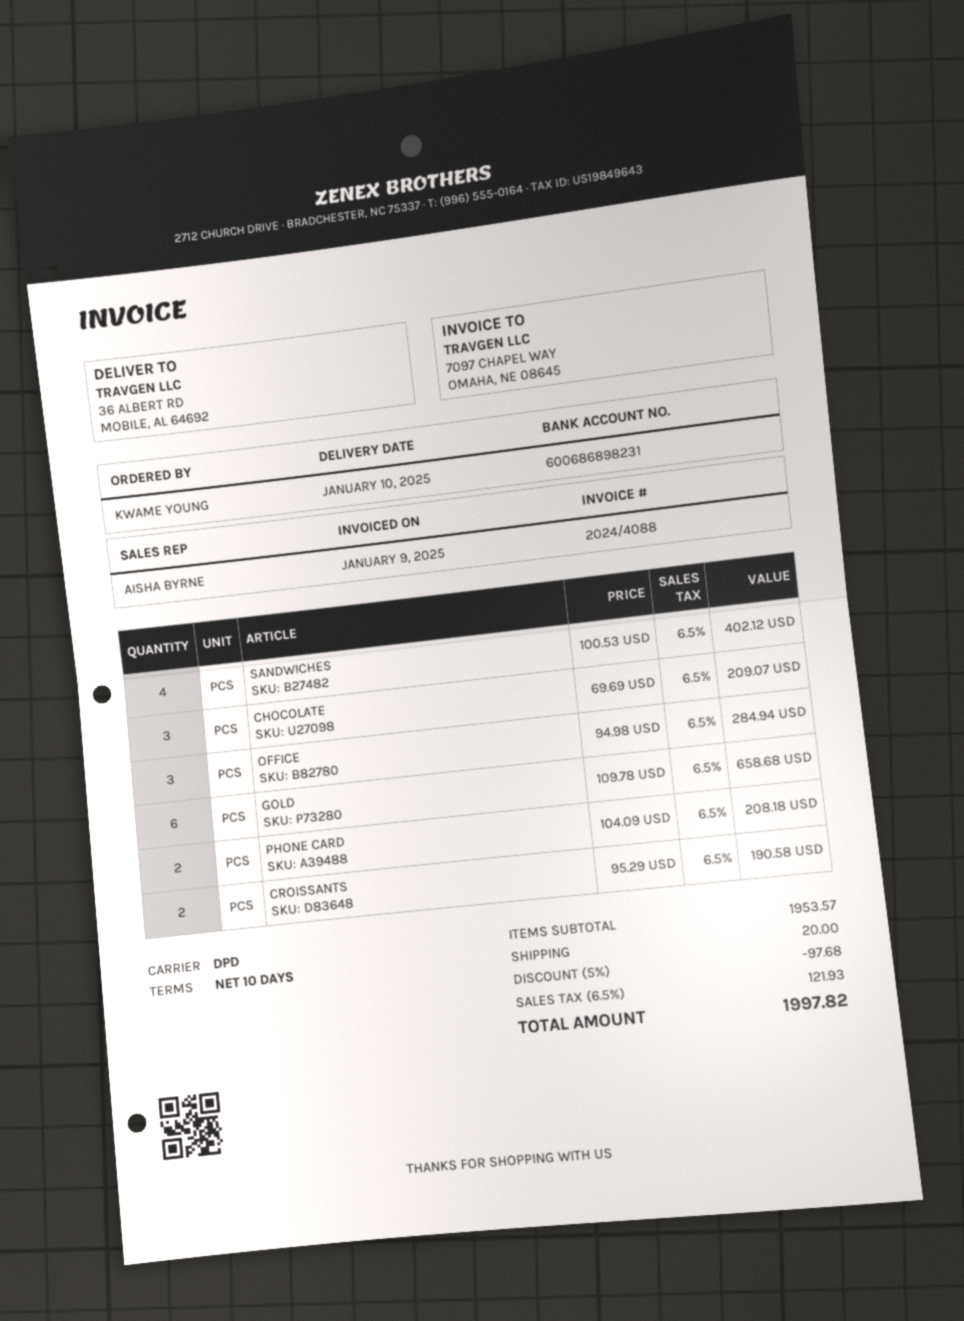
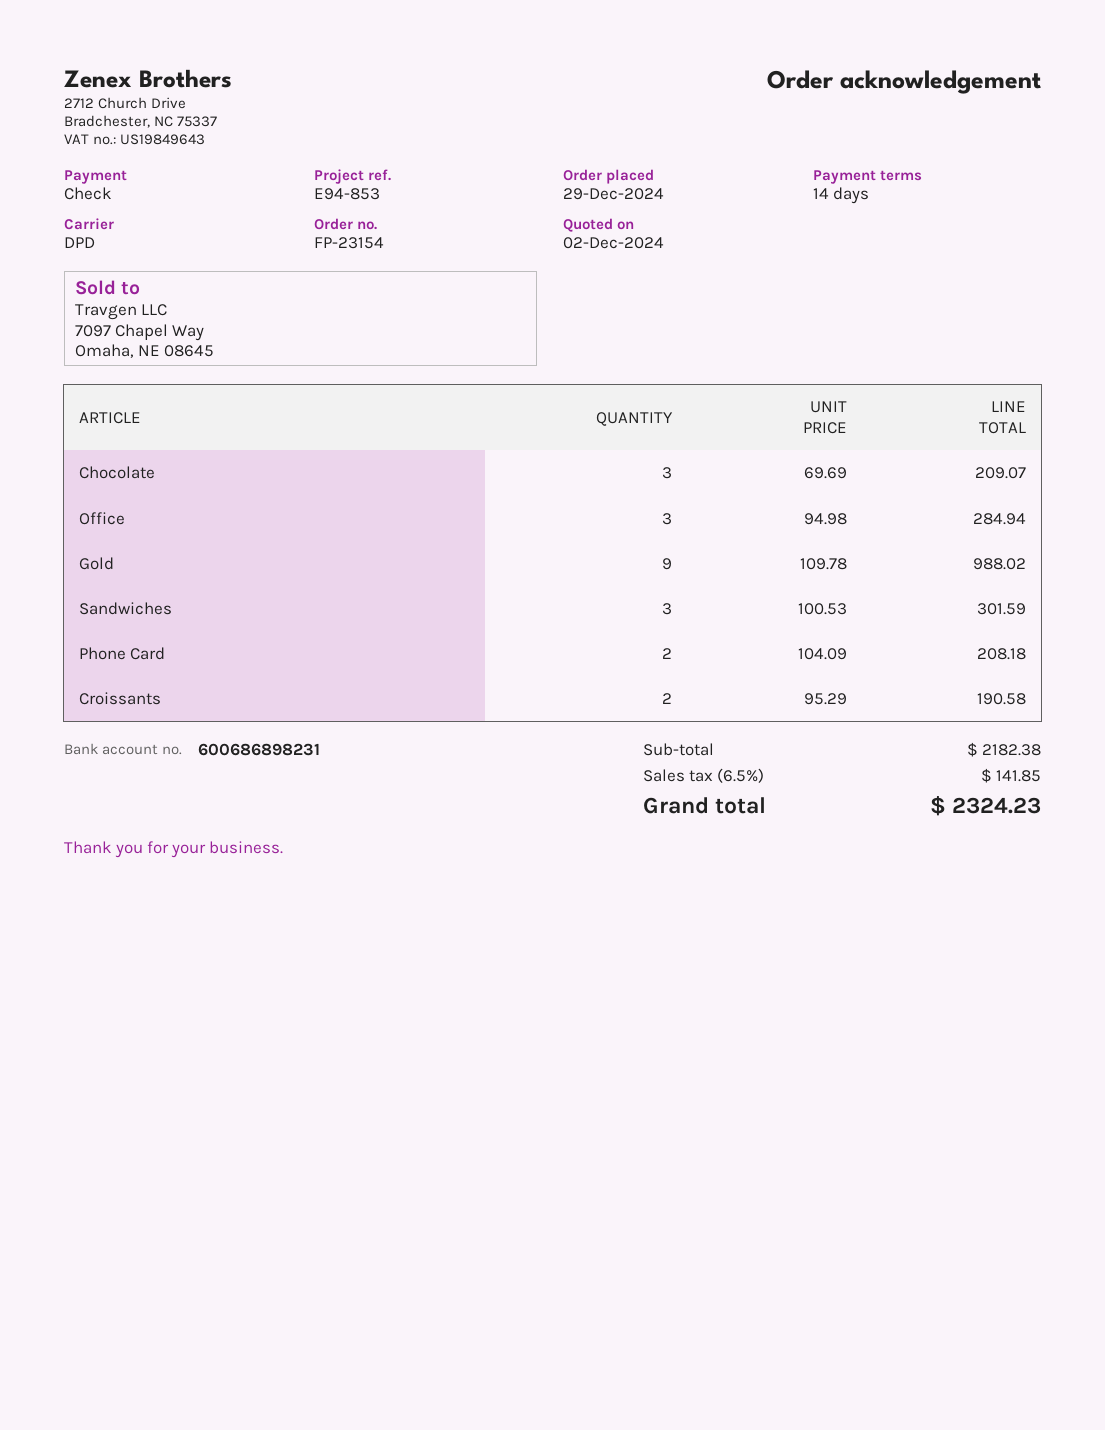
payment terms: 10 days -> 14 days
SANDWICHES: 4 x 100.53 = 402.12 -> 3 x 100.53 = 301.59
GOLD: 6 x 109.78 = 658.68 -> 9 x 109.78 = 988.02
subtotal: 1953.57 -> 2182.38
discount: 5% = 97.68 -> none
shipping: 20.00 -> none
tax: 6.5% = 121.93 -> 6.5% = 141.85
total: 1997.82 -> 2324.23

